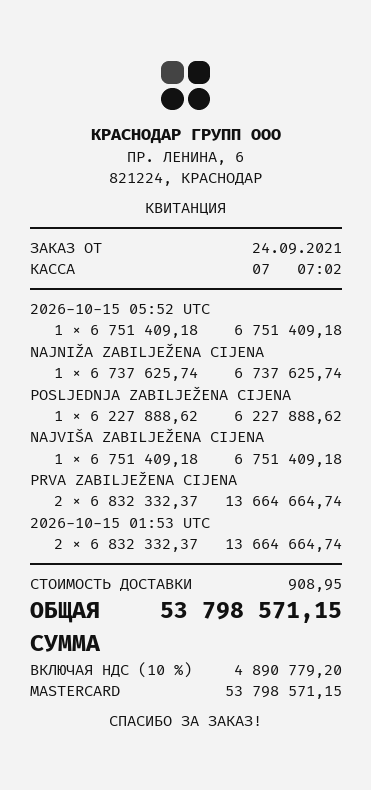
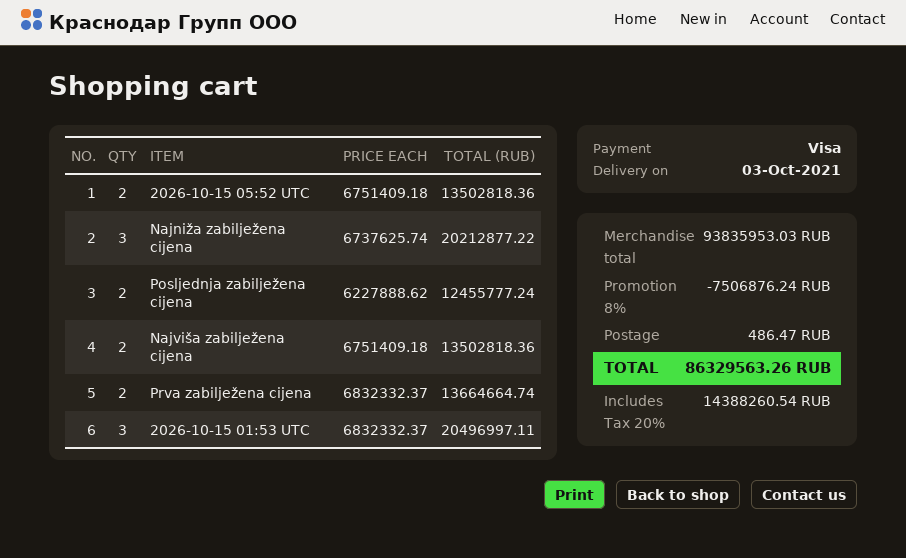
payment method: Mastercard -> Visa
2026-10-15 05:52 UTC: 1 x 6751409.18 = 6751409.18 -> 2 x 6751409.18 = 13502818.36
NAJNIŽA ZABILJEŽENA CIJENA: 1 x 6737625.74 = 6737625.74 -> 3 x 6737625.74 = 20212877.22
POSLJEDNJA ZABILJEŽENA CIJENA: 1 x 6227888.62 = 6227888.62 -> 2 x 6227888.62 = 12455777.24
NAJVIŠA ZABILJEŽENA CIJENA: 1 x 6751409.18 = 6751409.18 -> 2 x 6751409.18 = 13502818.36
2026-10-15 01:53 UTC: 2 x 6832332.37 = 13664664.74 -> 3 x 6832332.37 = 20496997.11
discount: none -> 8% = 7506876.24
shipping: 908.95 -> 486.47
tax: 10% = 4890779.20 -> 20% = 14388260.54
total: 53798571.15 -> 86329563.26

